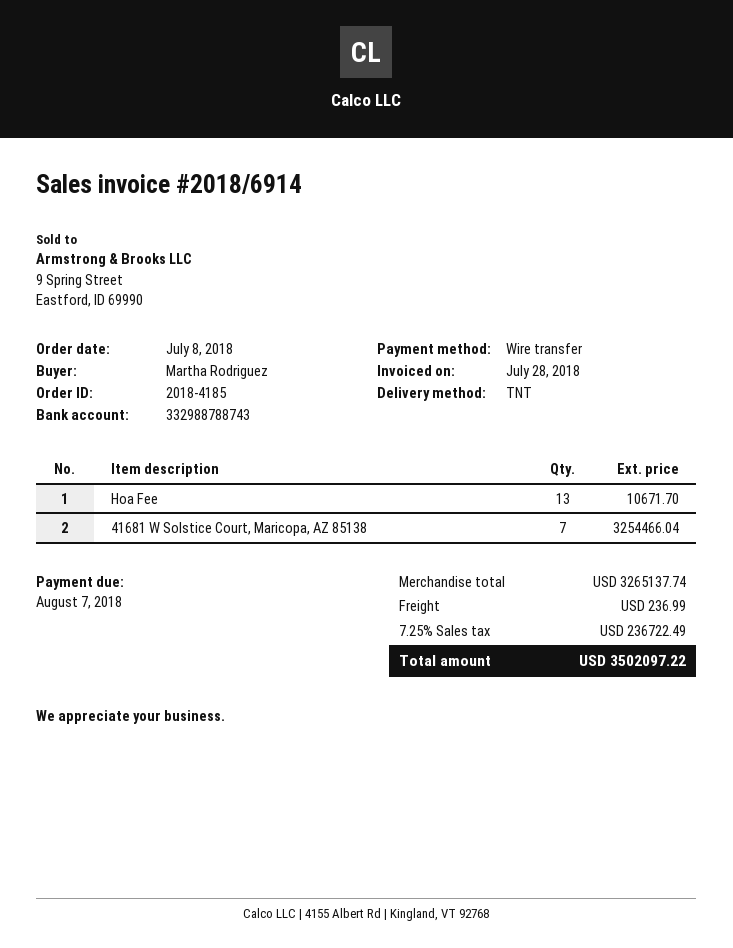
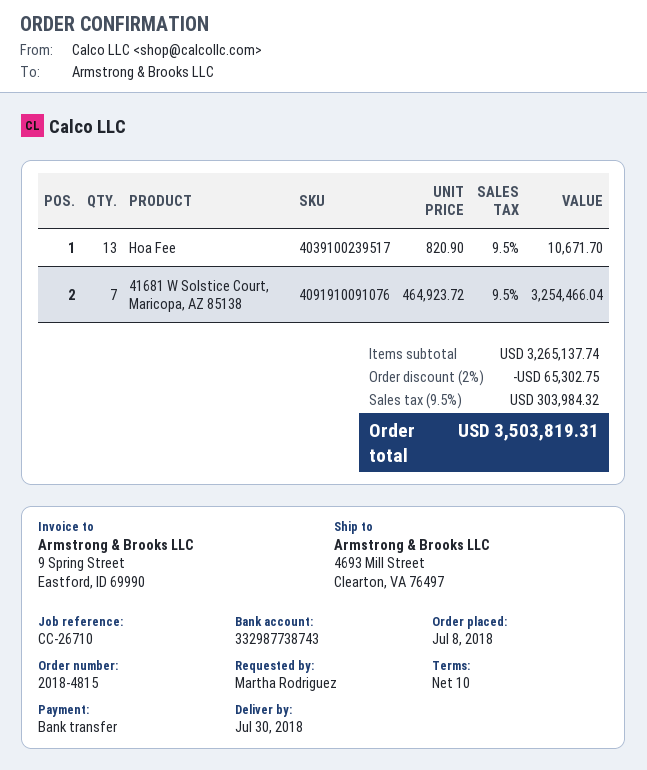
order number: 2018-4185 -> 2018-4815
bank account: 332988788743 -> 332987738743
discount: none -> 2% = 65302.75
shipping: 236.99 -> none
tax: 7.25% = 236722.49 -> 9.5% = 303984.32
total: 3502097.22 -> 3503819.31

